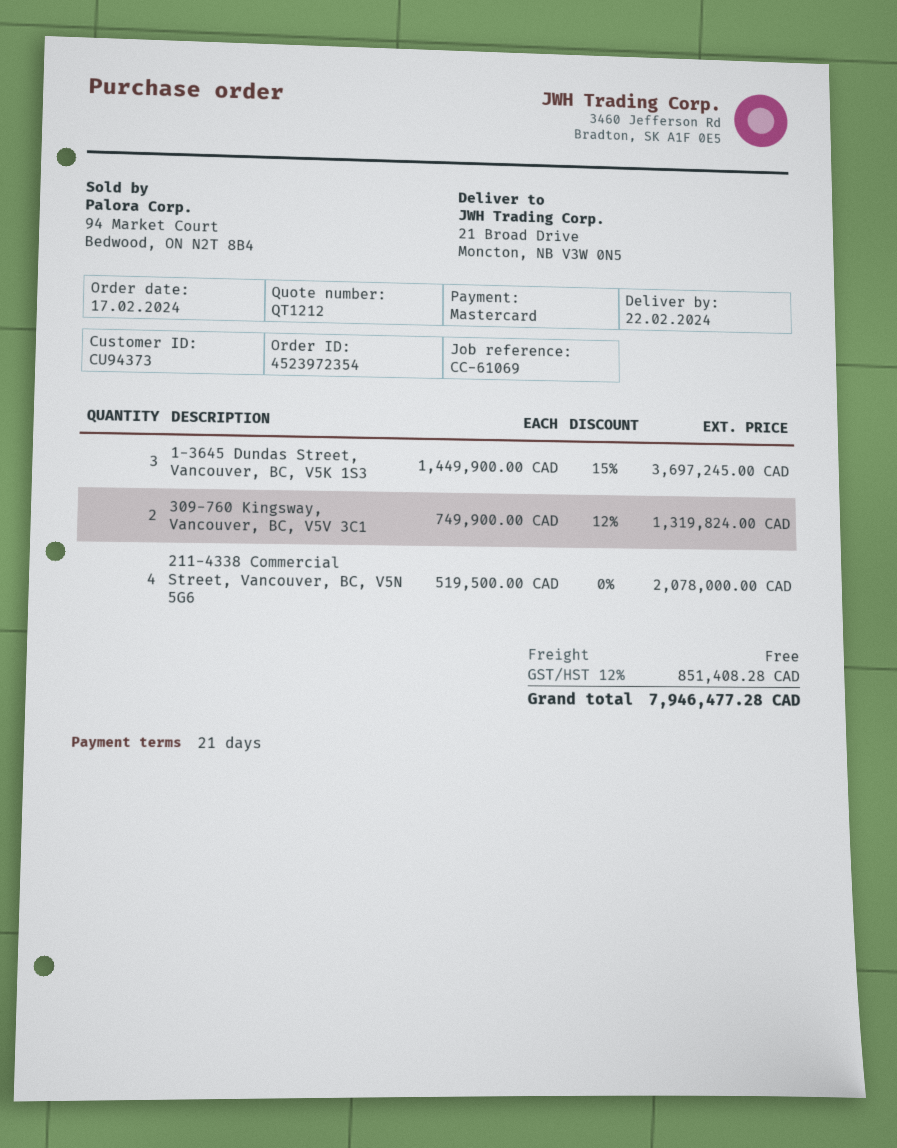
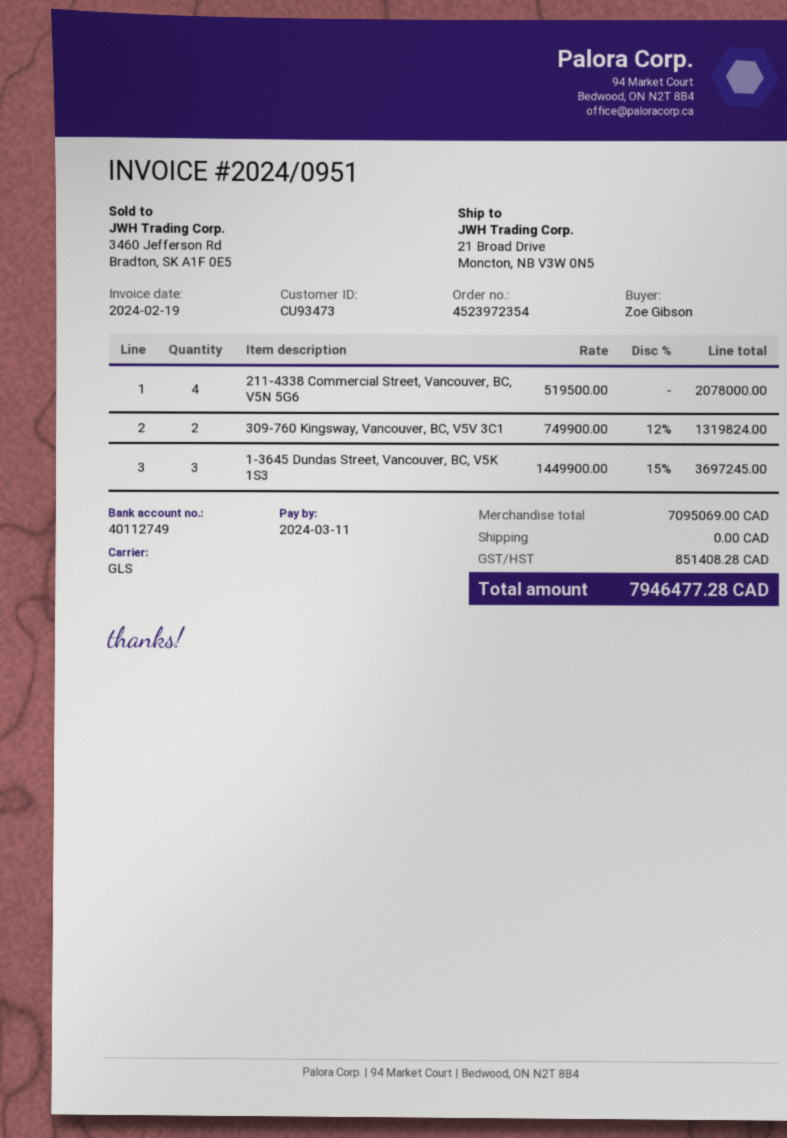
customer number: CU94373 -> CU93473

